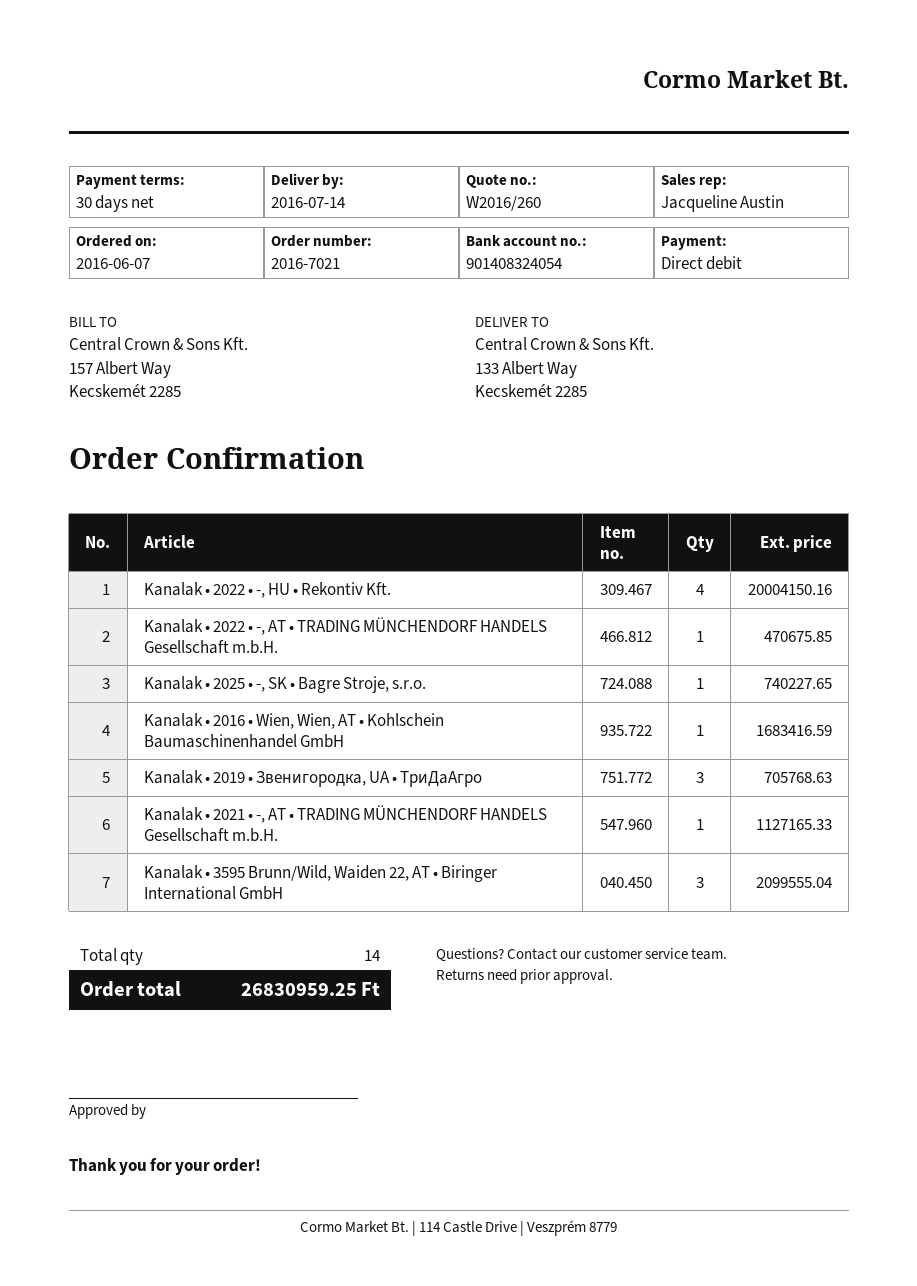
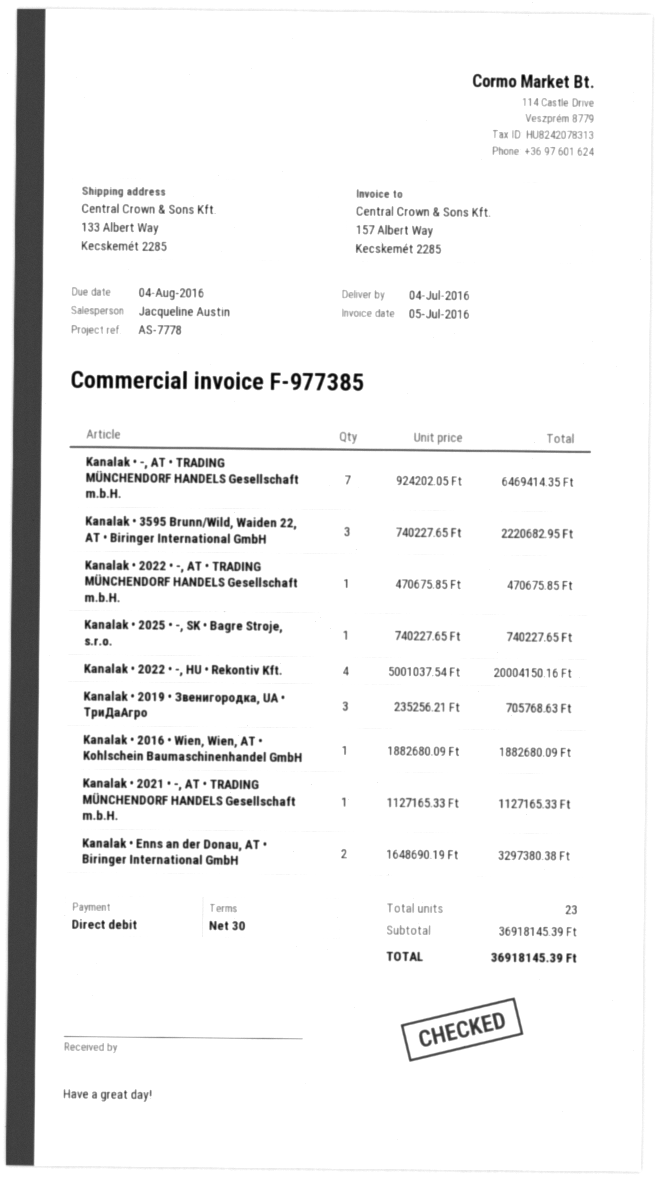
delivery date: 2016-07-14 -> 2016-07-04
Kanalak • 2016 • Wien, Wien, AT • Kohlschein Baumaschinenhandel GmbH: 1 for 1683416.59 -> 1 for 1882680.09
Kanalak • 3595 Brunn/Wild, Waiden 22, AT • Biringer International GmbH: 3 for 2099555.04 -> 3 for 2220682.95
Kanalak • -, AT • TRADING MÜNCHENDORF HANDELS Gesellschaft m.b.H.: none -> 7 for 6469414.35
Kanalak • Enns an der Donau, AT • Biringer International GmbH: none -> 2 for 3297380.38
total quantity: 14 -> 23
total: 26830959.25 -> 36918145.39

